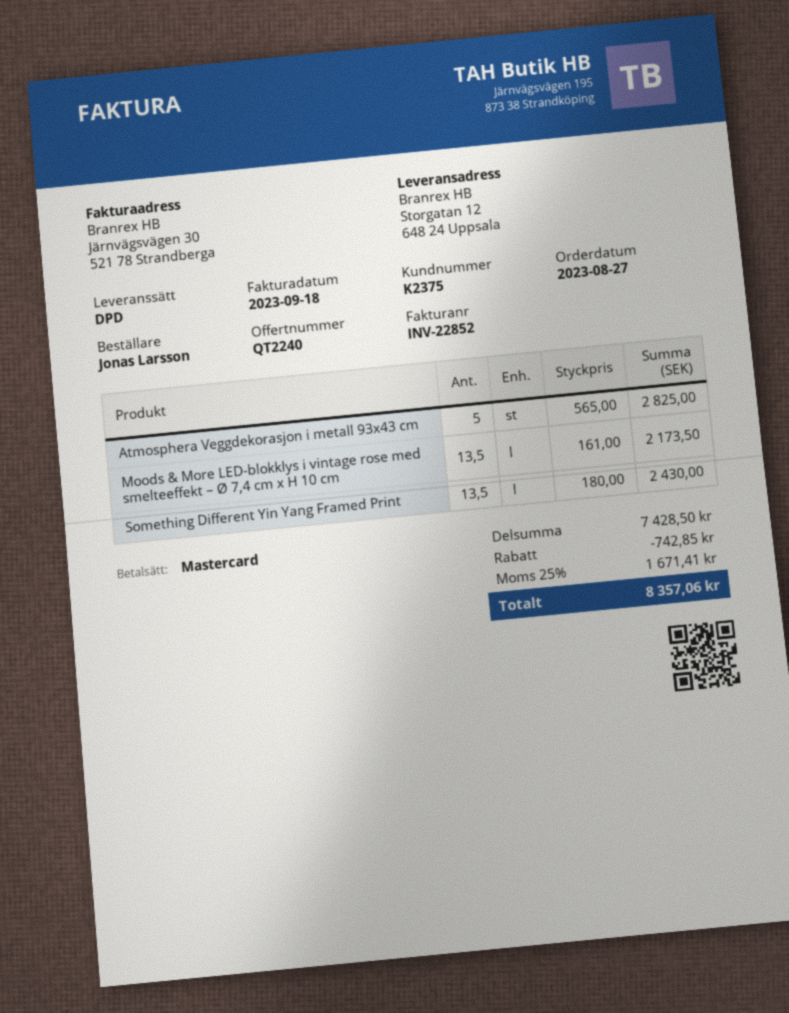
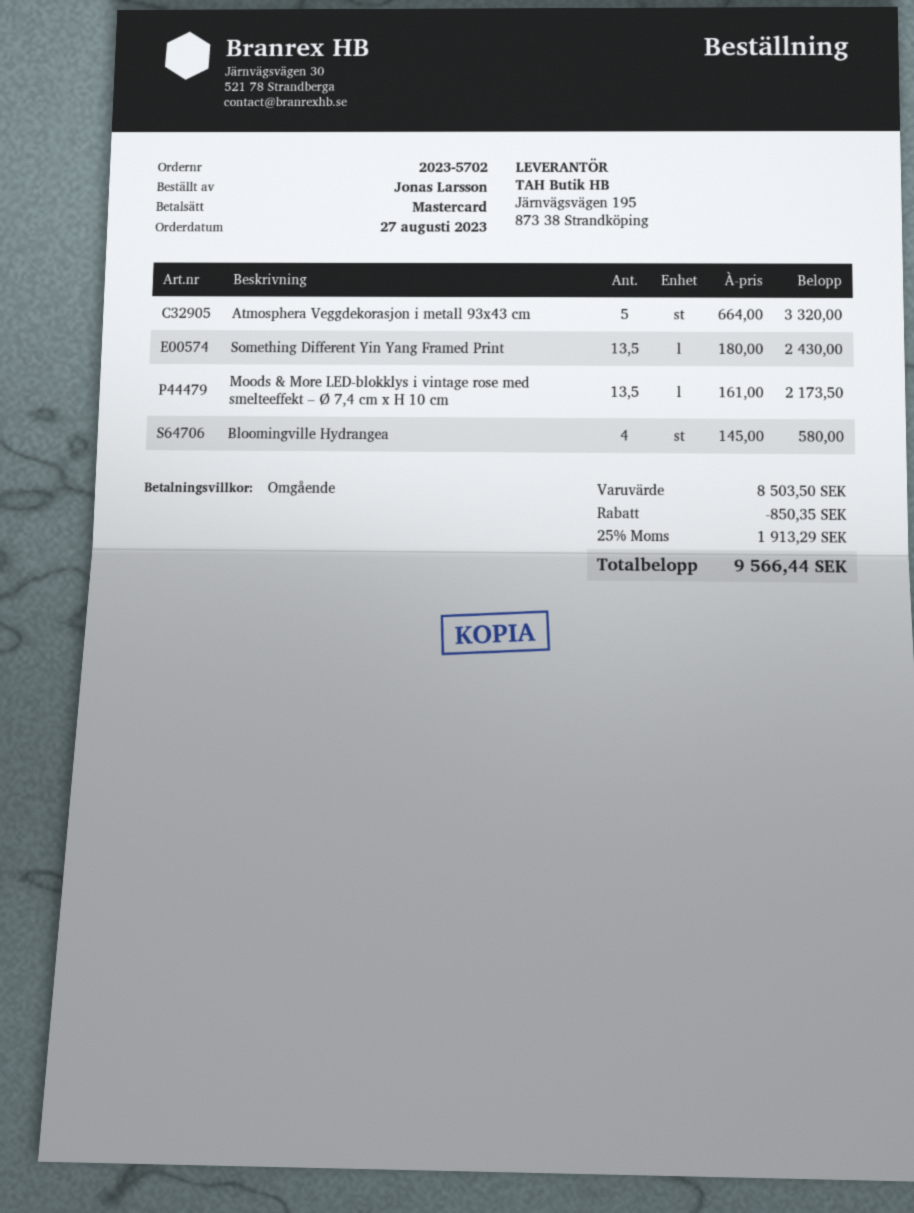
Atmosphera Veggdekorasjon i metall 93x43 cm: 5 x 565.00 = 2825.00 -> 5 x 664.00 = 3320.00
Bloomingville Hydrangea: none -> 4 x 145.00 = 580.00
subtotal: 7428.50 -> 8503.50
discount: 742.85 -> 850.35
tax: 25% = 1671.41 -> 25% = 1913.29
total: 8357.06 -> 9566.44

